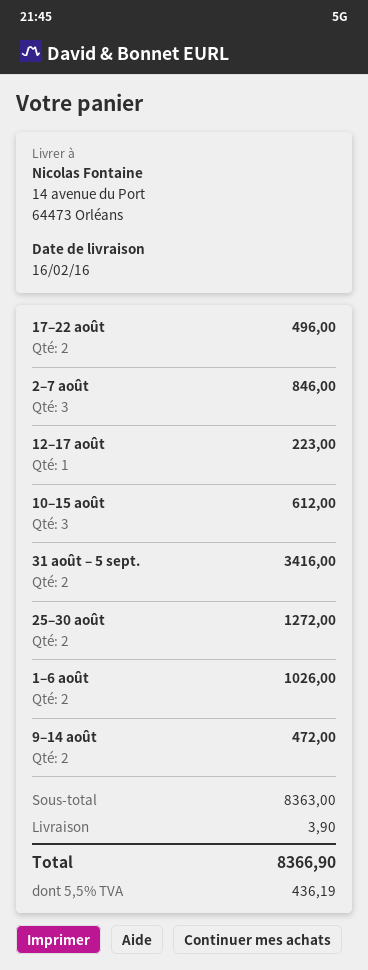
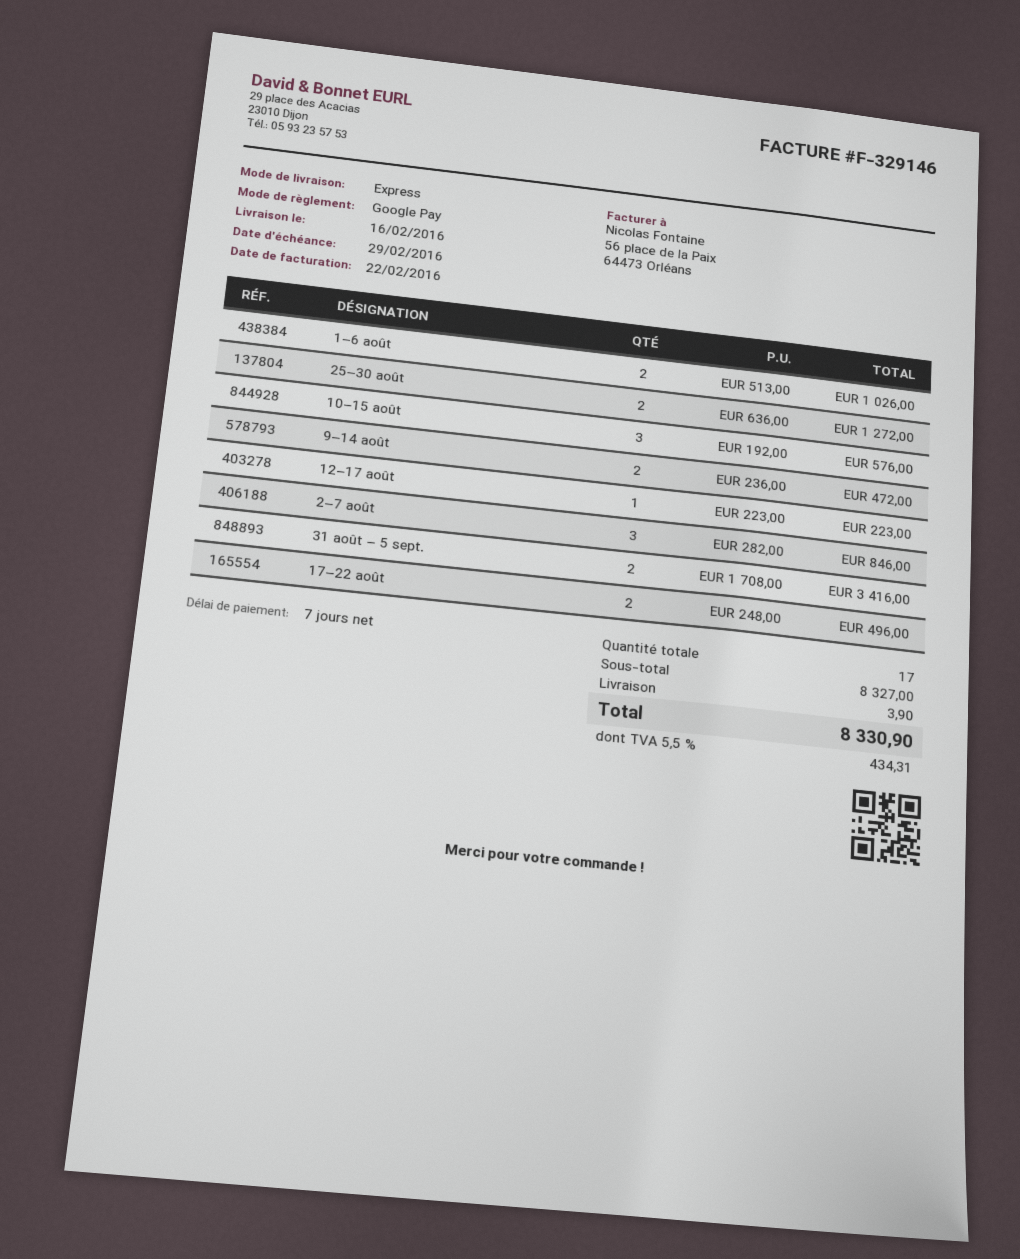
10–15 août: 3 for 612.00 -> 3 for 576.00
subtotal: 8363.00 -> 8327.00
tax: 5.5% = 436.19 -> 5.5% = 434.31
total: 8366.90 -> 8330.90

